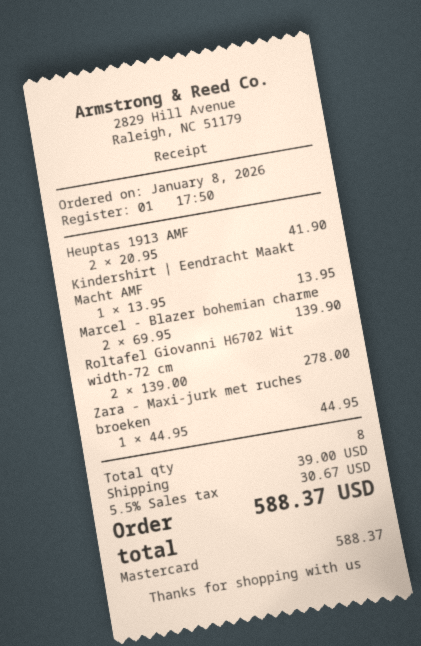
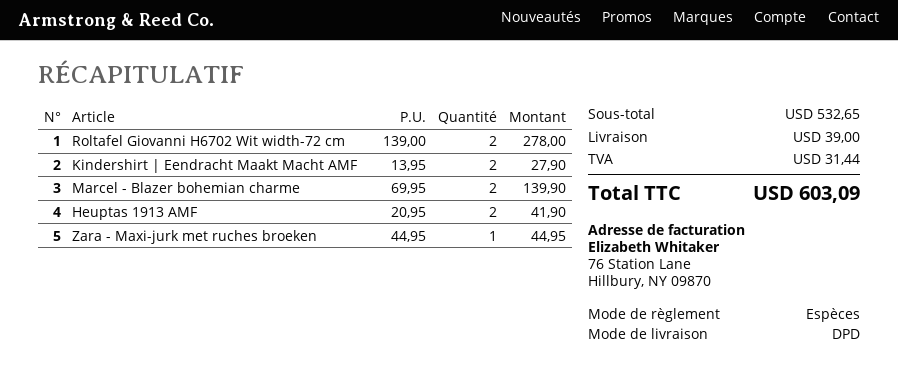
payment method: Mastercard -> cash
Kindershirt | Eendracht Maakt Macht AMF: 1 x 13.95 = 13.95 -> 2 x 13.95 = 27.90
tax: 30.67 -> 31.44
total: 588.37 -> 603.09

